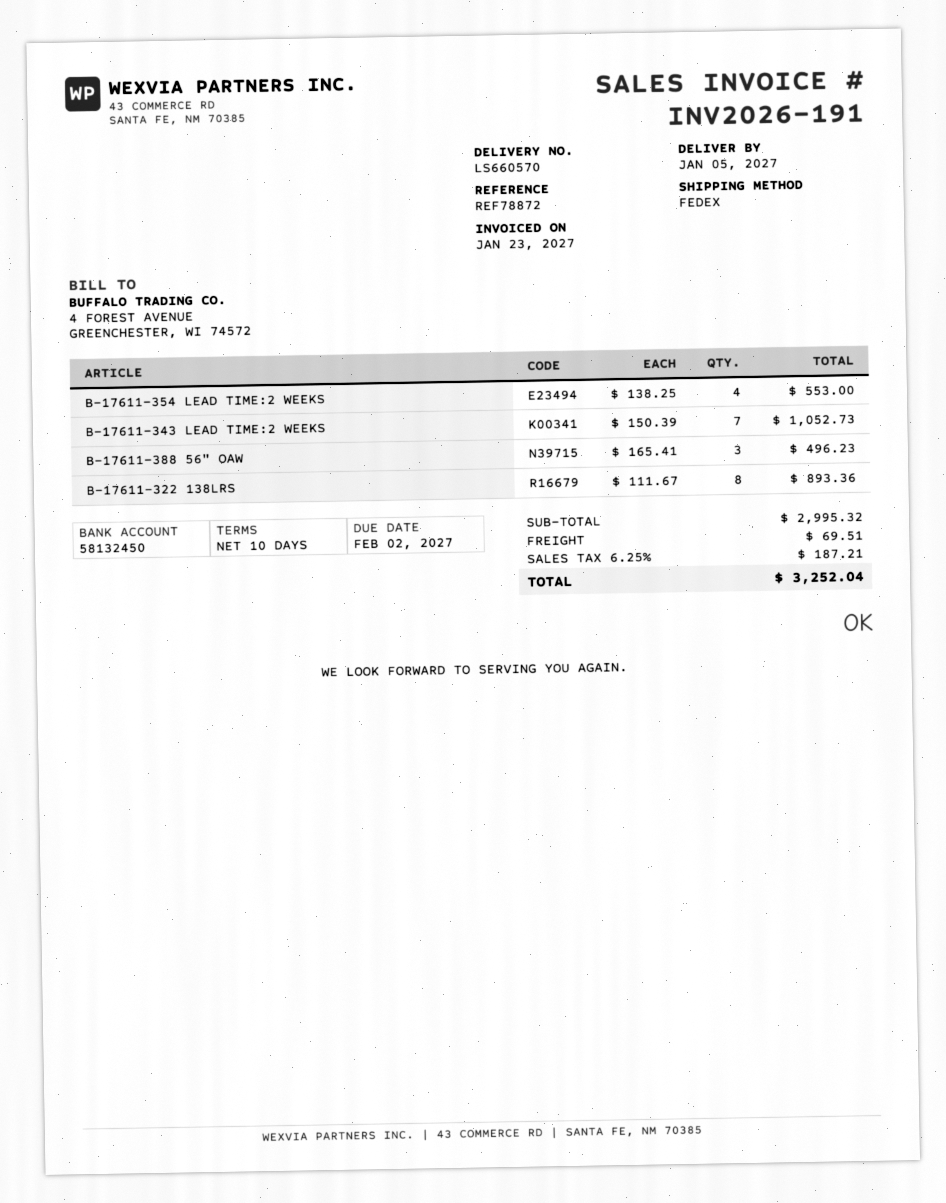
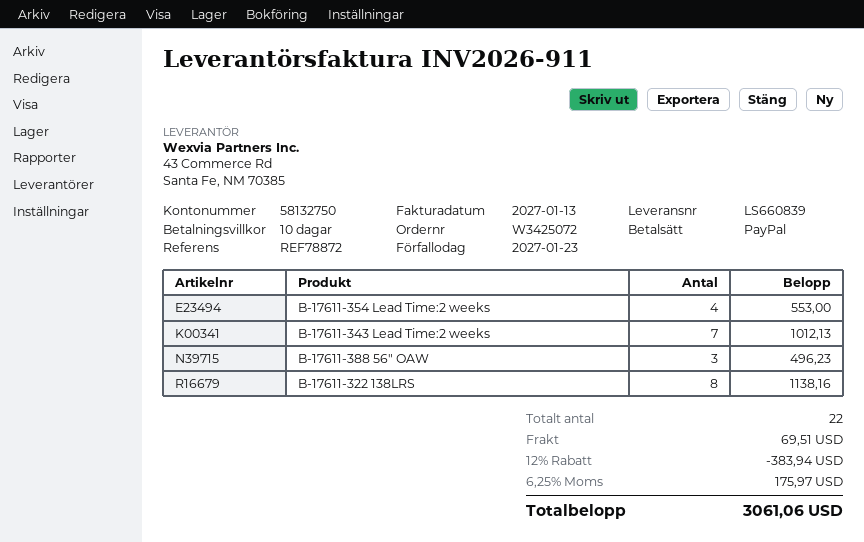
delivery note number: LS660570 -> LS660839
invoice number: INV2026-191 -> INV2026-911
invoice date: 2027-01-23 -> 2027-01-13
due date: 2027-02-02 -> 2027-01-23
bank account: 58132450 -> 58132750
B-17611-343 LEAD TIME:2 WEEKS: 7 for 1052.73 -> 7 for 1012.13
B-17611-322 138LRS: 8 for 893.36 -> 8 for 1138.16
discount: none -> 12% = 383.94
tax: 6.25% = 187.21 -> 6.25% = 175.97
total: 3252.04 -> 3061.06

